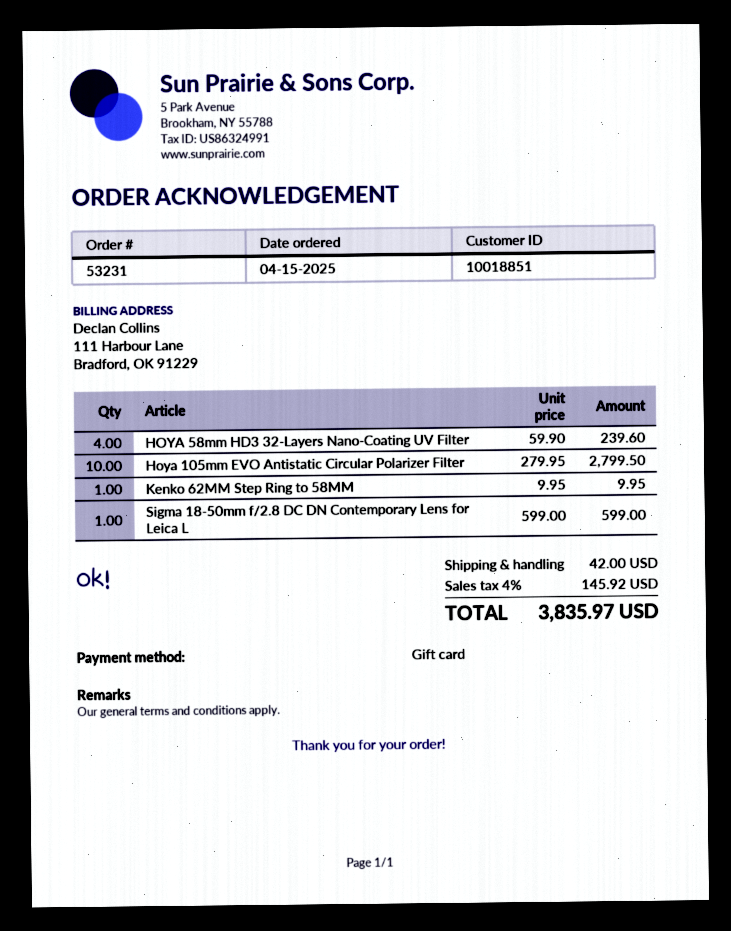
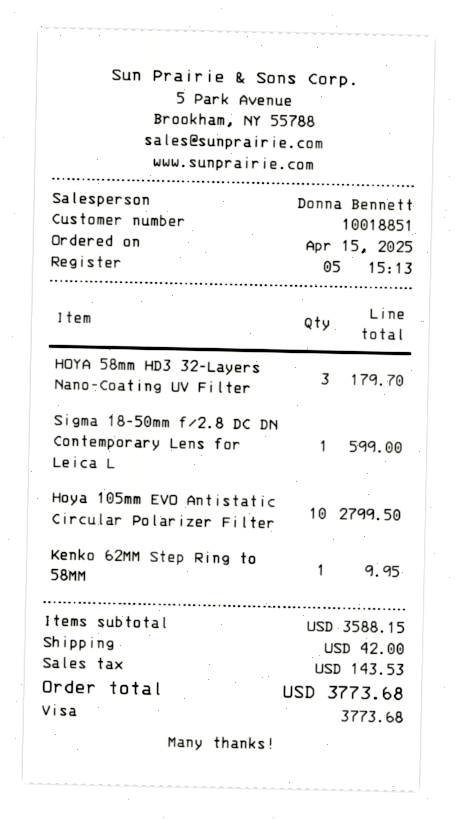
payment method: gift card -> Visa
HOYA 58mm HD3 32-Layers Nano-Coating UV Filter: 4 for 239.60 -> 3 for 179.70
tax: 145.92 -> 143.53
total: 3835.97 -> 3773.68

